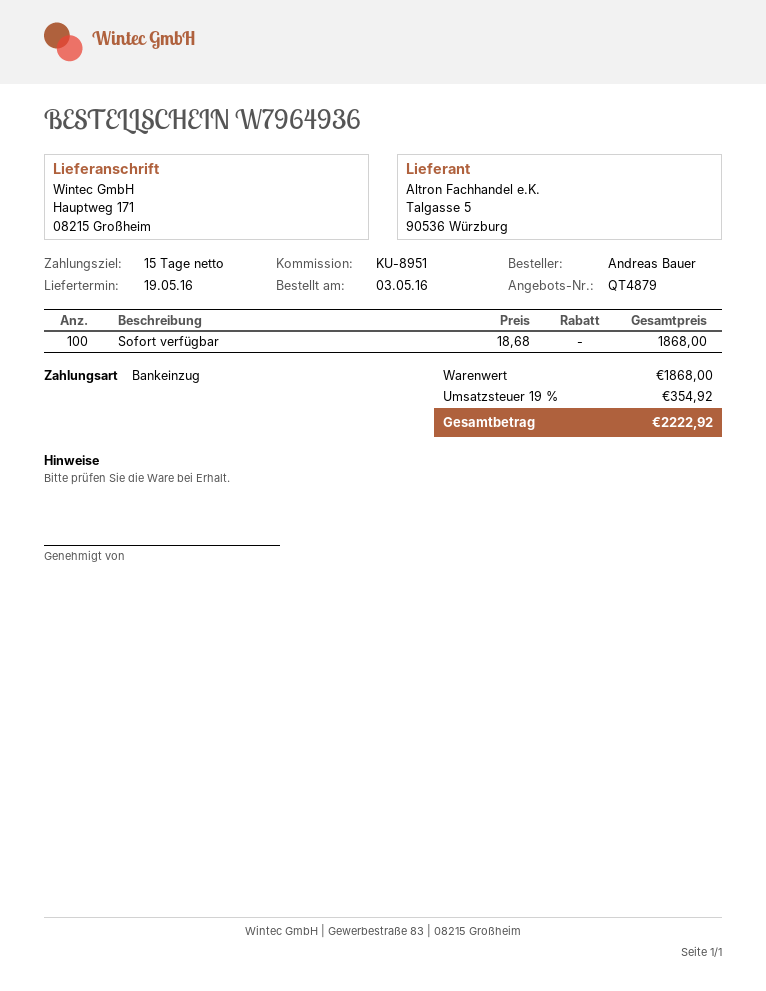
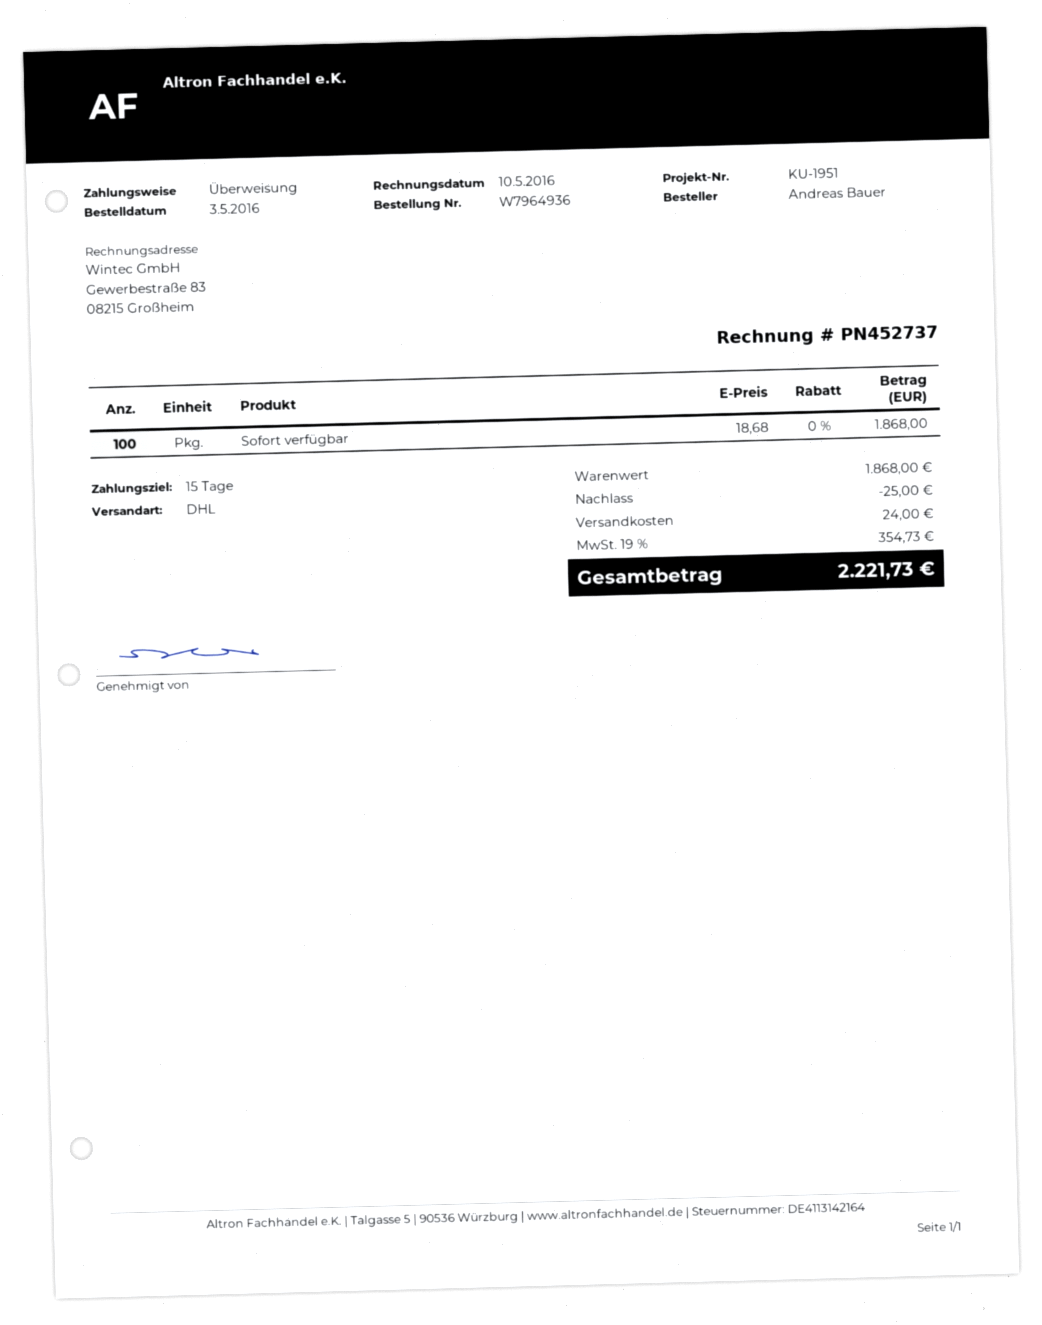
reference: KU-8951 -> KU-1951
payment method: direct debit -> bank transfer
discount: none -> 25.00
shipping: none -> 24.00
tax: 19% = 354.92 -> 19% = 354.73
total: 2222.92 -> 2221.73

